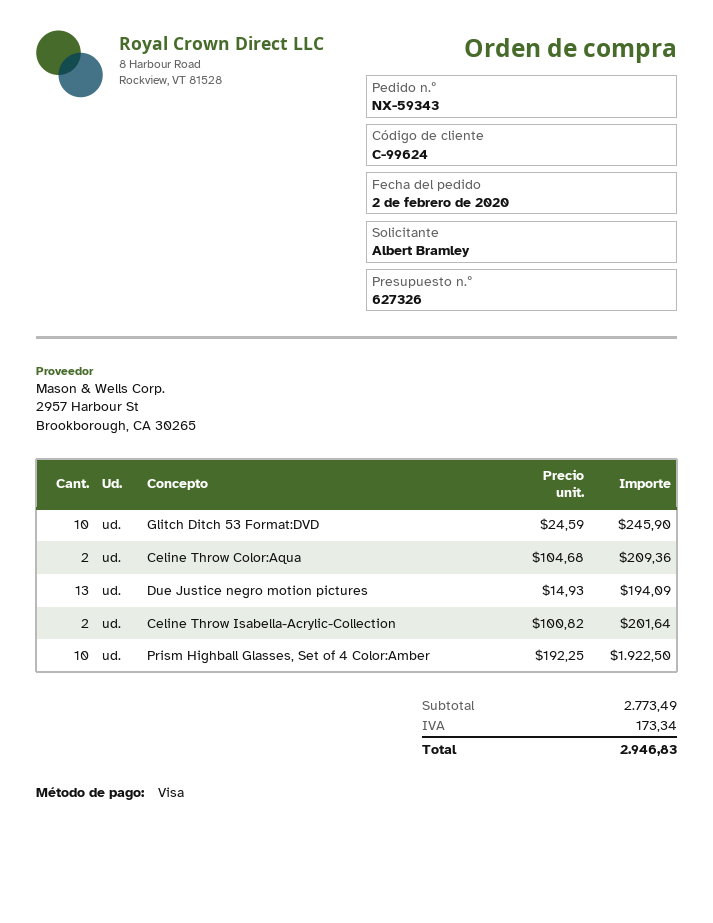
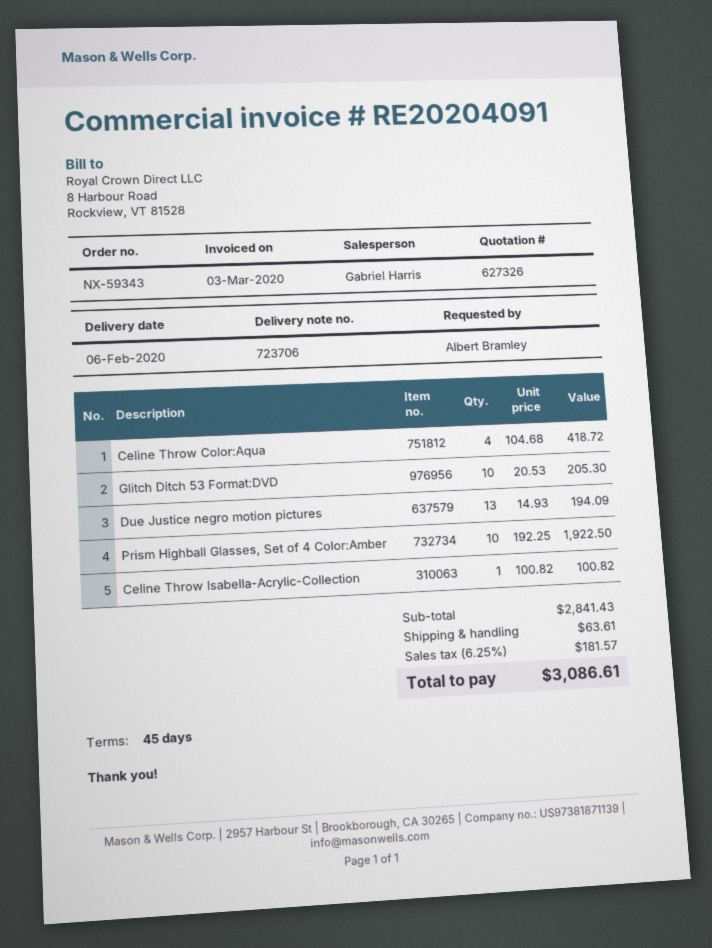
Glitch Ditch 53 Format:DVD: 10 x 24.59 = 245.90 -> 10 x 20.53 = 205.30
Celine Throw Color:Aqua: 2 x 104.68 = 209.36 -> 4 x 104.68 = 418.72
Celine Throw Isabella-Acrylic-Collection: 2 x 100.82 = 201.64 -> 1 x 100.82 = 100.82
subtotal: 2773.49 -> 2841.43
shipping: none -> 63.61
tax: 173.34 -> 181.57
total: 2946.83 -> 3086.61

